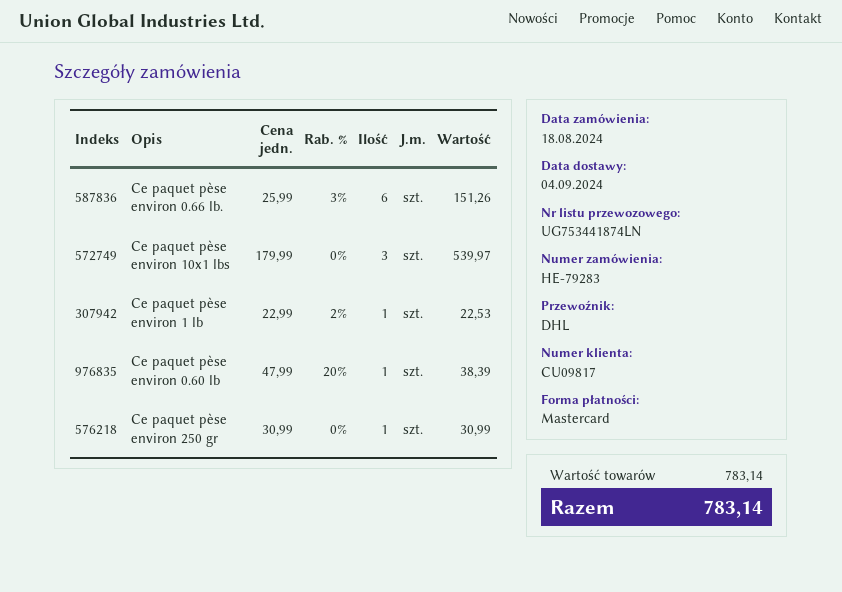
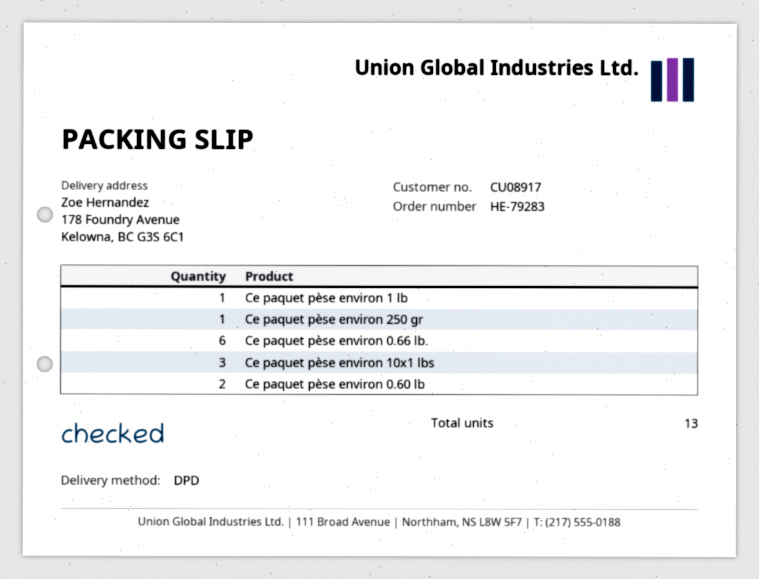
customer number: CU09817 -> CU08917
shipping method: DHL -> DPD
Ce paquet pèse environ 0.60 lb: 1 -> 2

